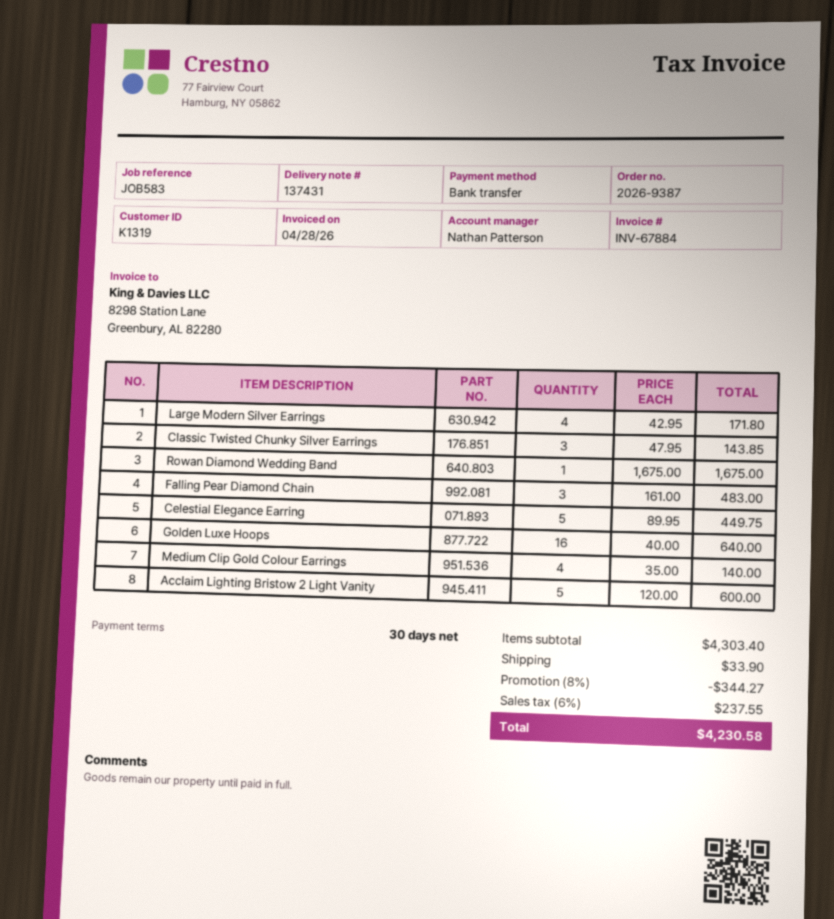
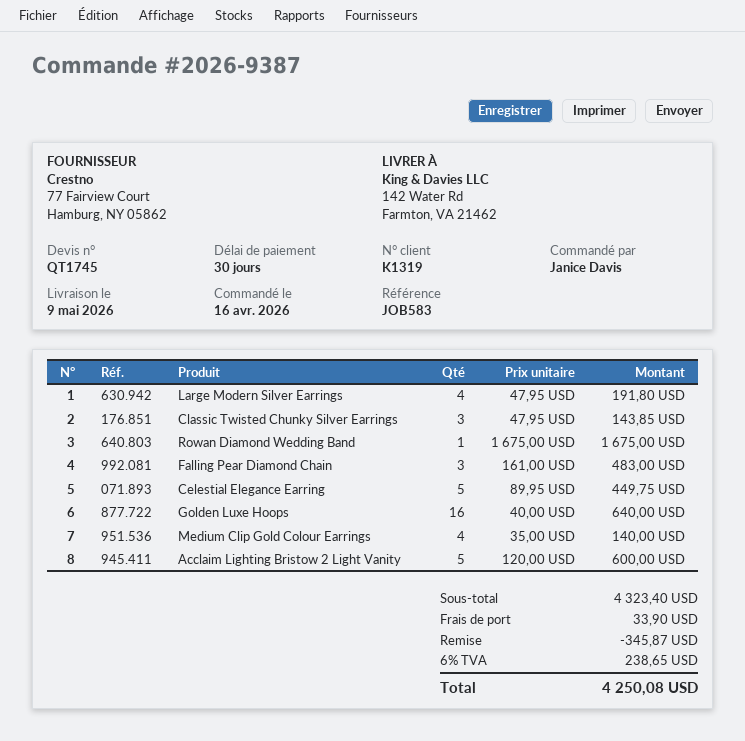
Large Modern Silver Earrings: 4 x 42.95 = 171.80 -> 4 x 47.95 = 191.80
subtotal: 4303.40 -> 4323.40
discount: 344.27 -> 345.87
tax: 6% = 237.55 -> 6% = 238.65
total: 4230.58 -> 4250.08

